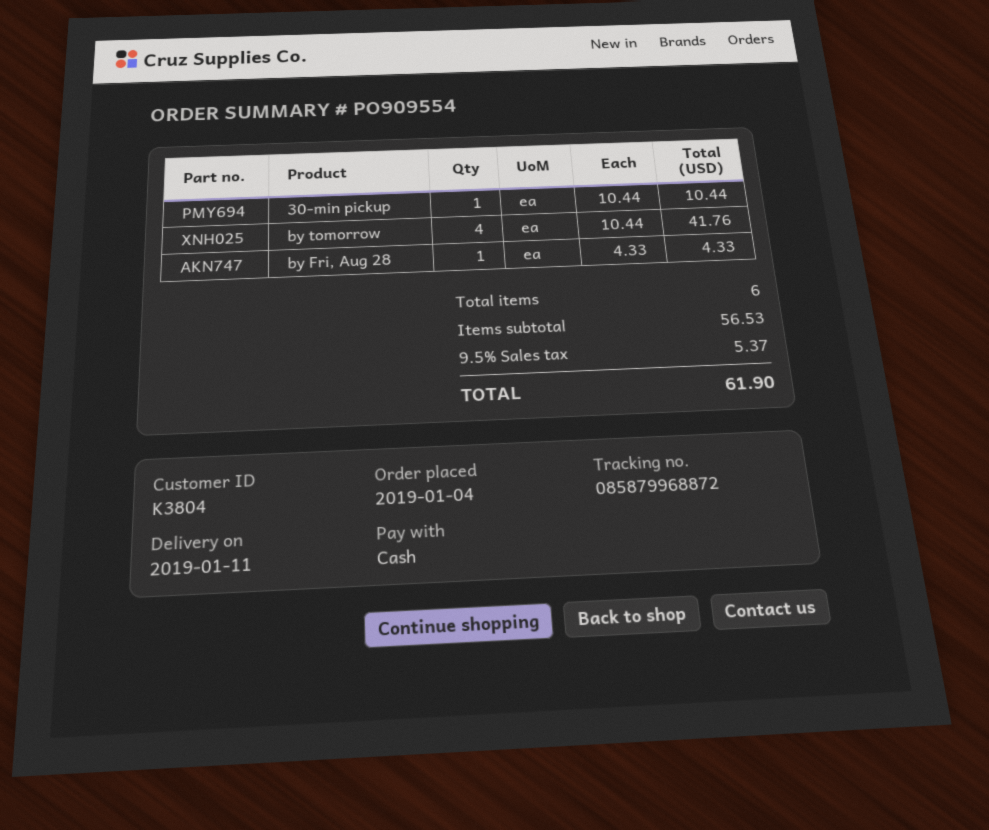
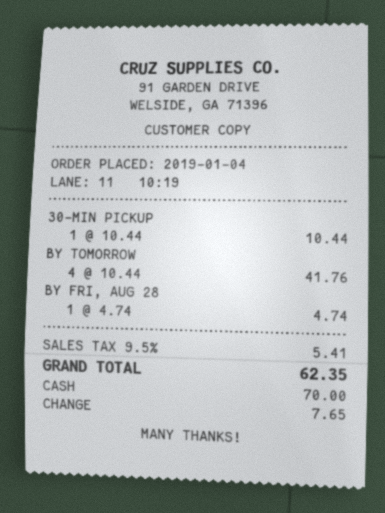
by Fri, Aug 28: 1 x 4.33 = 4.33 -> 1 x 4.74 = 4.74
tax: 9.5% = 5.37 -> 9.5% = 5.41
total: 61.90 -> 62.35

